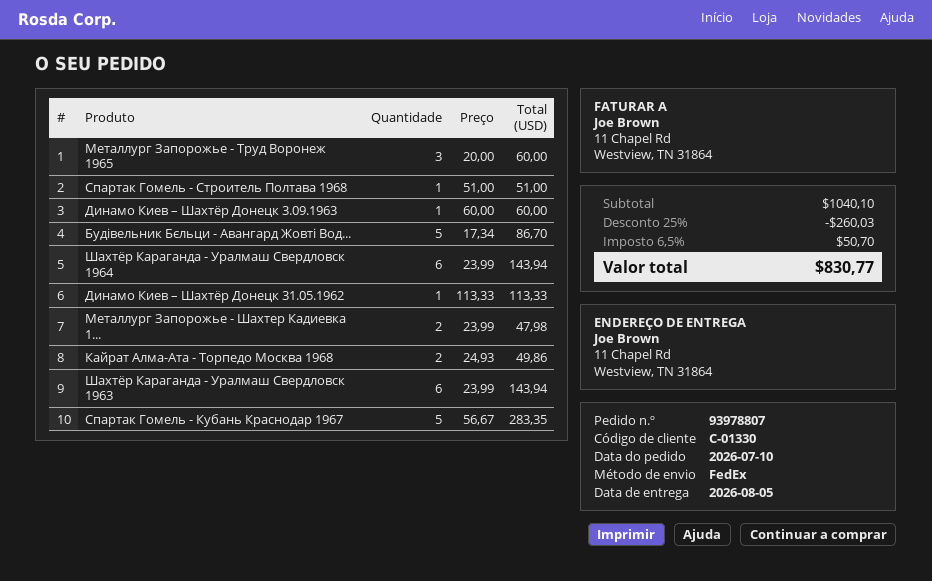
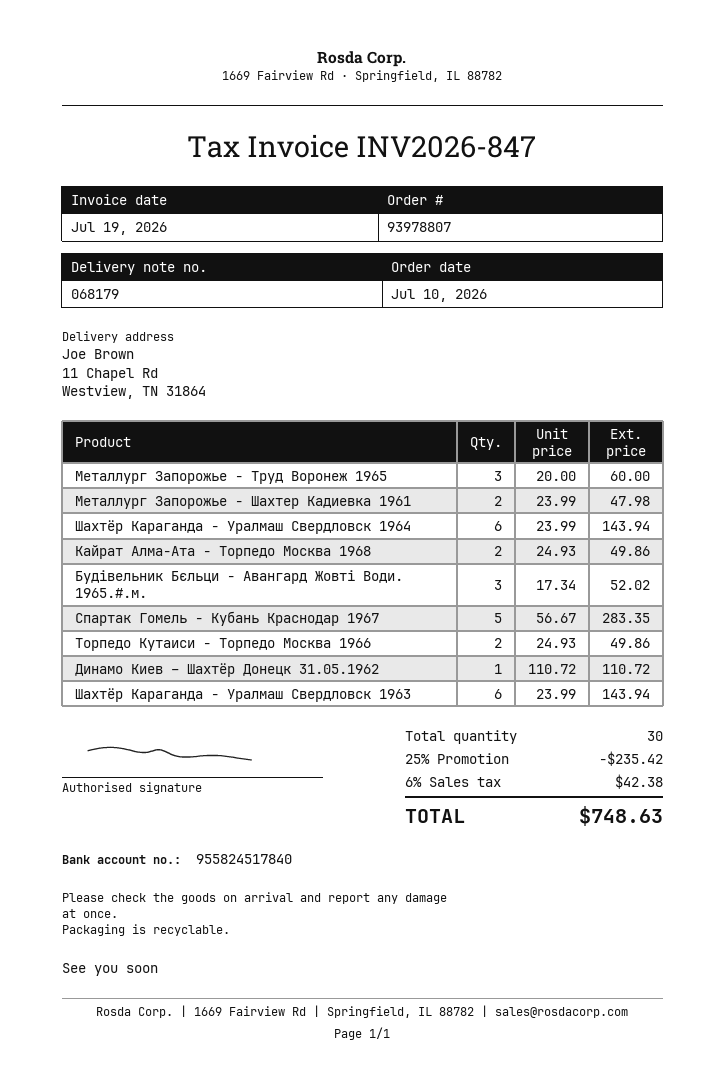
Спартак Гомель - Строитель Полтава 1968: 1 x 51.00 = 51.00 -> none
Динамо Киев – Шахтёр Донецк 3.09.1963: 1 x 60.00 = 60.00 -> none
Будівельник Бєльци - Авангард Жовті Вод...: 5 x 17.34 = 86.70 -> 3 x 17.34 = 52.02
Динамо Киев – Шахтёр Донецк 31.05.1962: 1 x 113.33 = 113.33 -> 1 x 110.72 = 110.72
Торпедо Кутаиси - Торпедо Москва 1966: none -> 2 x 24.93 = 49.86
discount: 25% = 260.03 -> 25% = 235.42
tax: 6.5% = 50.70 -> 6% = 42.38
total: 830.77 -> 748.63

